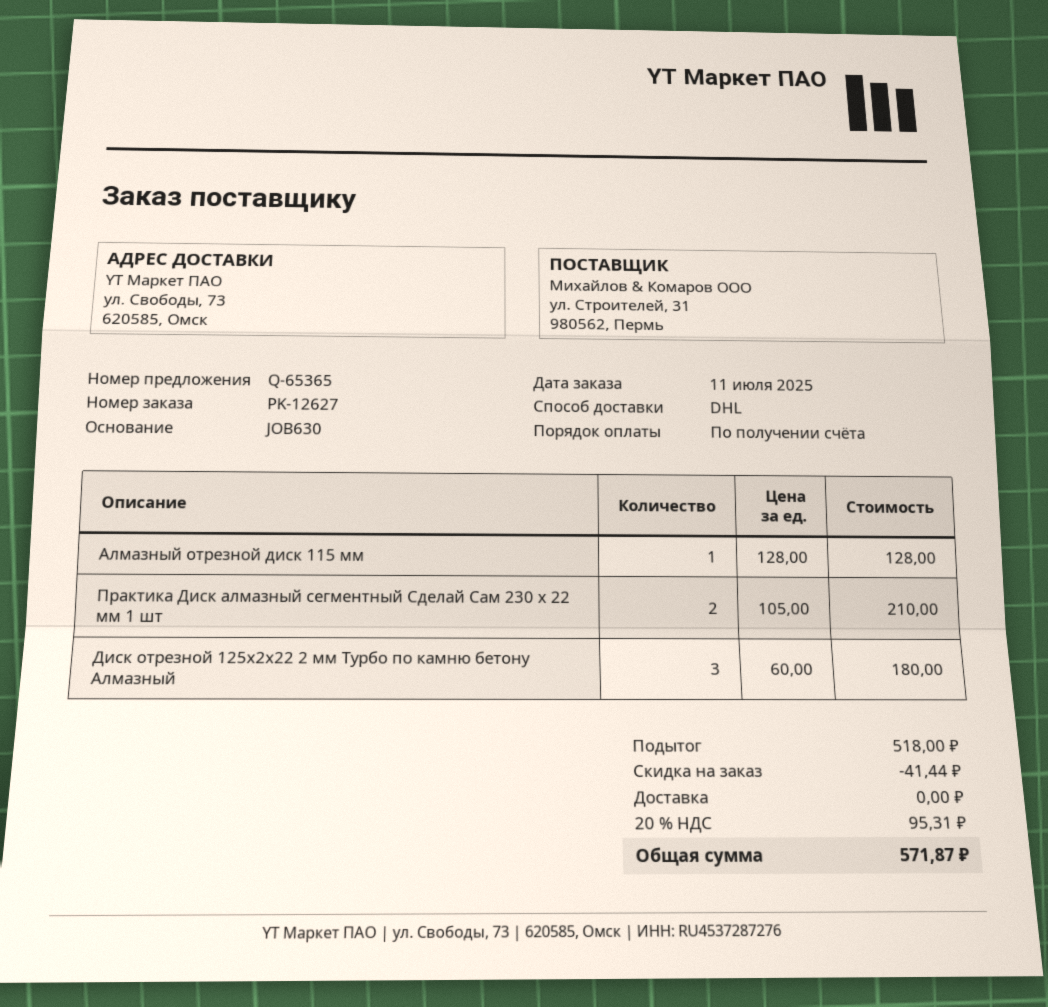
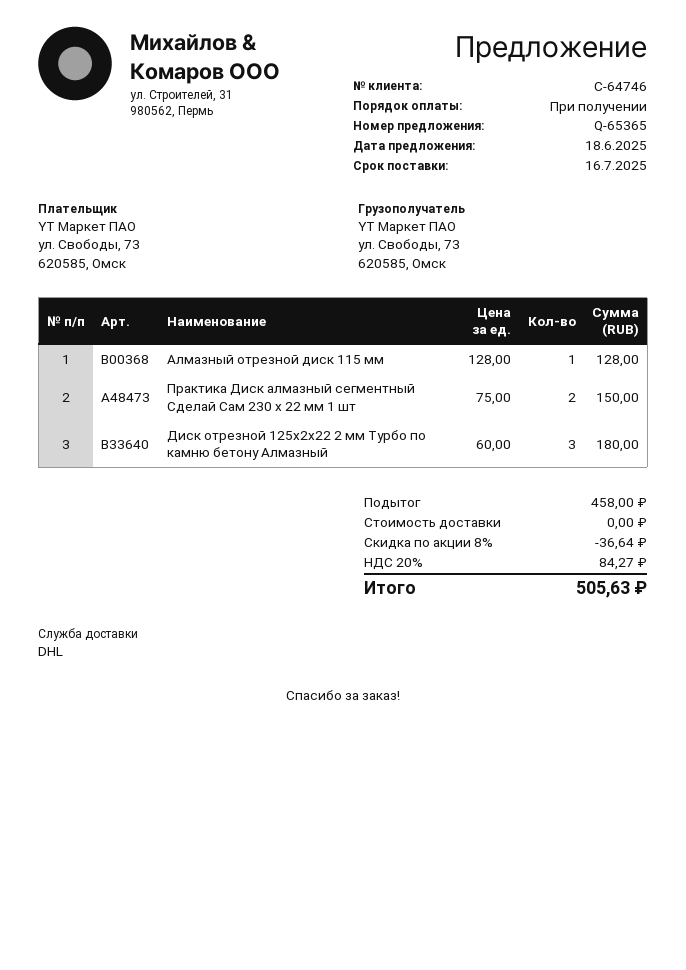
Практика Диск алмазный сегментный Сделай Сам 230 х 22 мм 1 шт: 2 x 105.00 = 210.00 -> 2 x 75.00 = 150.00
subtotal: 518.00 -> 458.00
discount: 41.44 -> 36.64
tax: 20% = 95.31 -> 20% = 84.27
total: 571.87 -> 505.63

